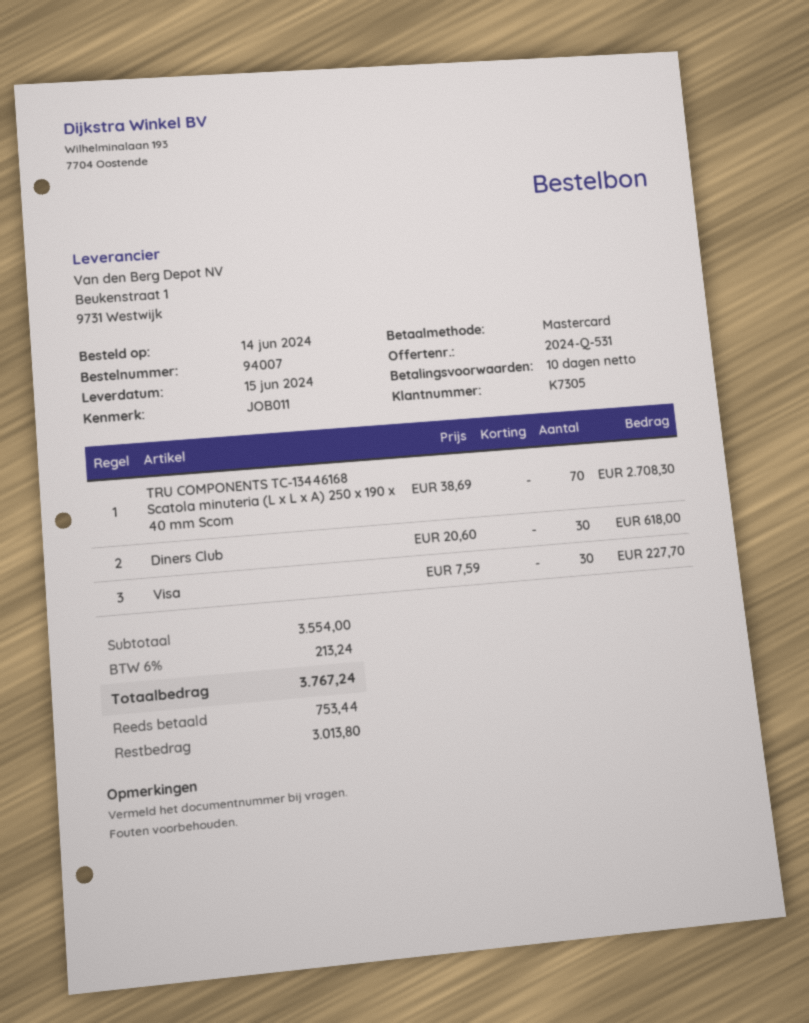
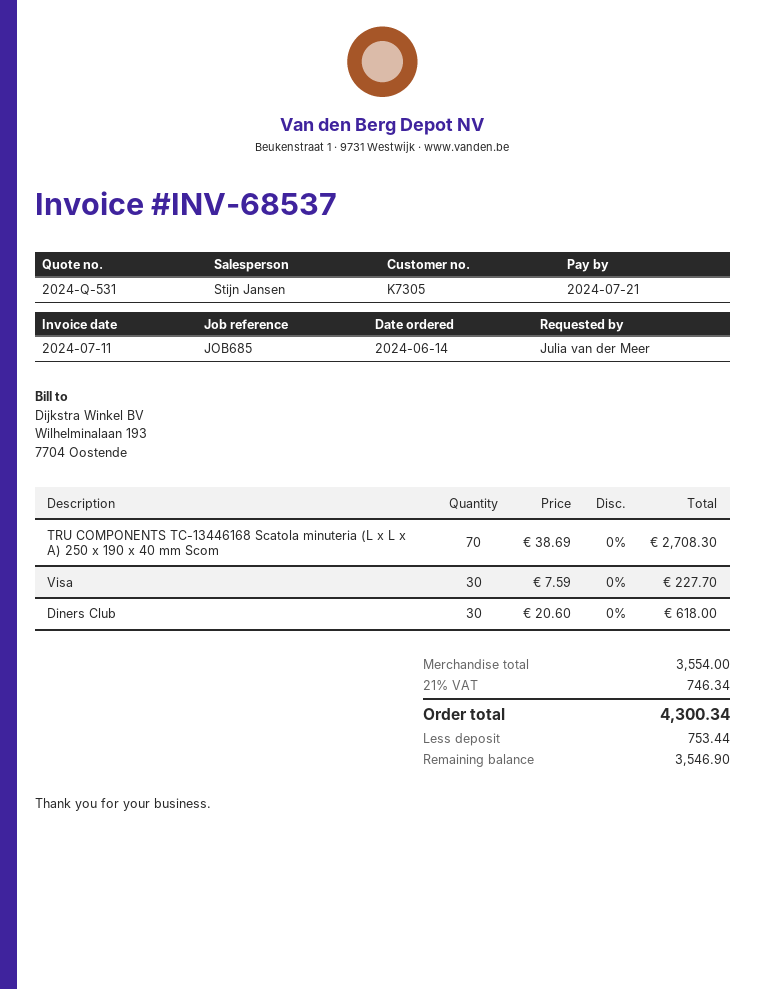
reference: JOB011 -> JOB685
tax: 6% = 213.24 -> 21% = 746.34
total: 3767.24 -> 4300.34
balance: 3013.80 -> 3546.90

